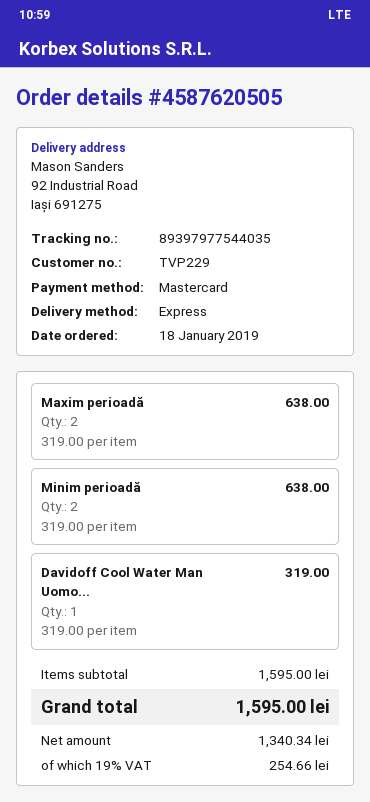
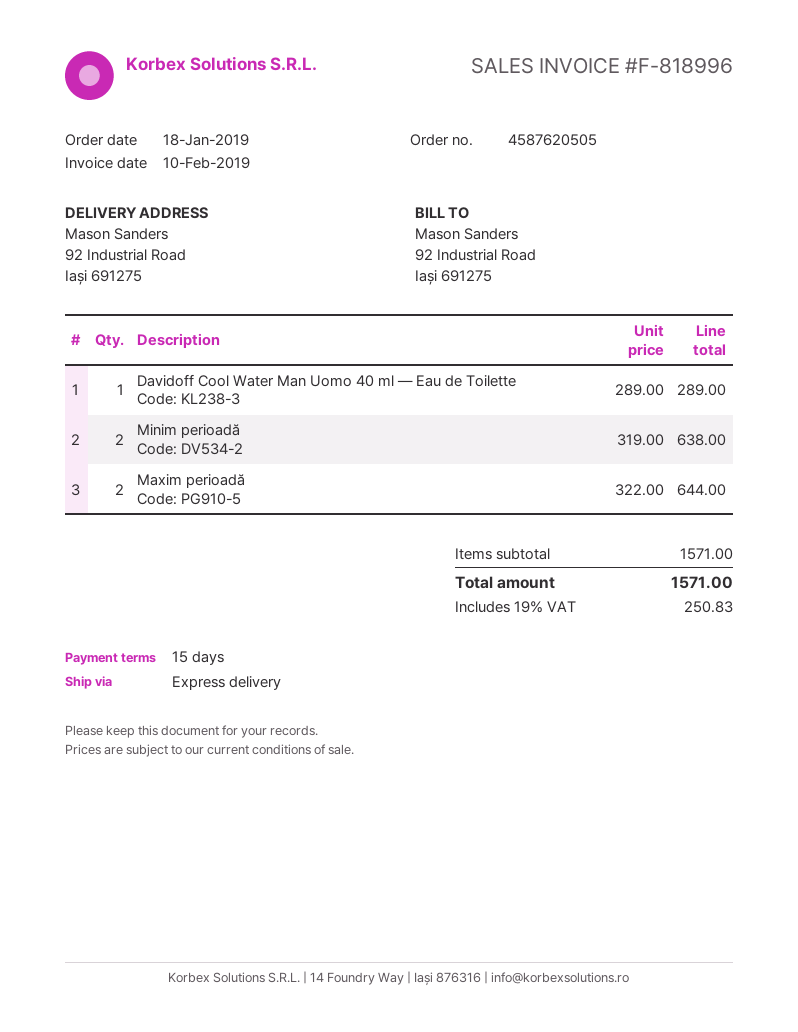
Maxim perioadă: 2 x 319.00 = 638.00 -> 2 x 322.00 = 644.00
Davidoff Cool Water Man Uomo...: 1 x 319.00 = 319.00 -> 1 x 289.00 = 289.00
subtotal: 1595.00 -> 1571.00
tax: 19% = 254.66 -> 19% = 250.83
total: 1595.00 -> 1571.00

